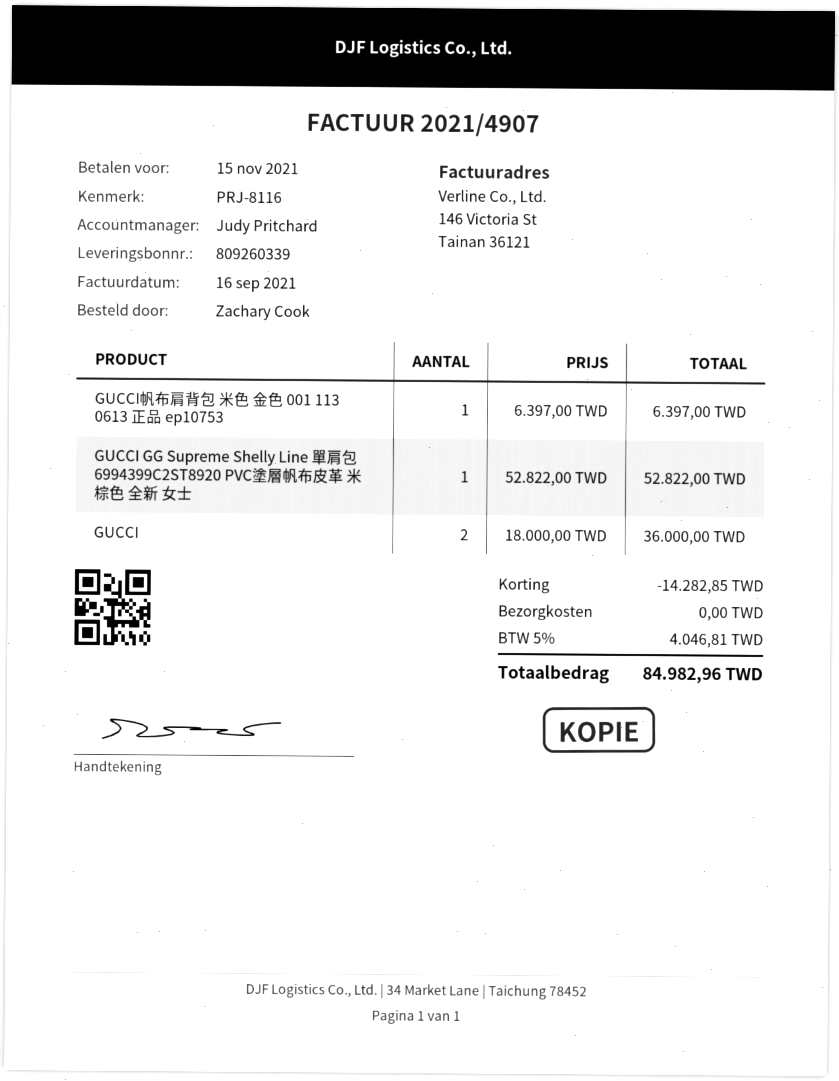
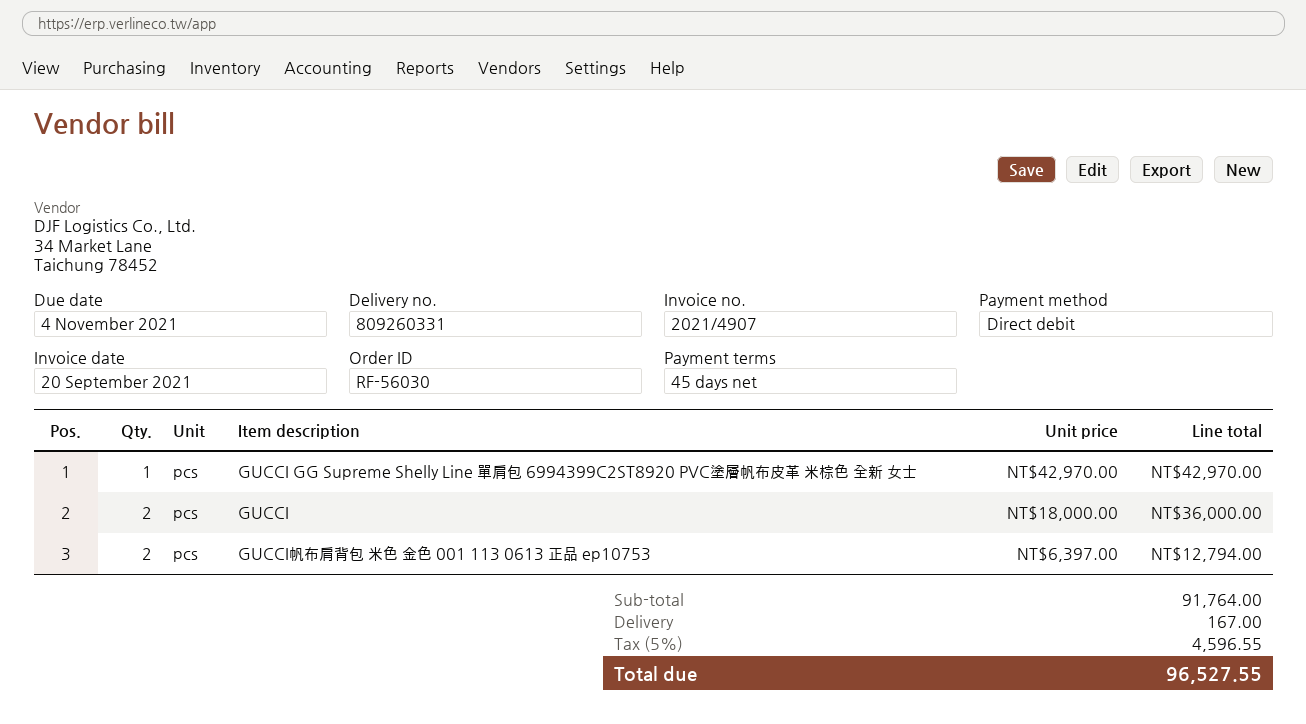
delivery note number: 809260339 -> 809260331
invoice date: 2021-09-16 -> 2021-09-20
due date: 2021-11-15 -> 2021-11-04
GUCCI帆布肩背包 米色 金色 001 113 0613 正品 ep10753: 1 x 6397.00 = 6397.00 -> 2 x 6397.00 = 12794.00
GUCCI GG Supreme Shelly Line 單肩包 6994399C2ST8920 PVC塗層帆布皮革 米棕色 全新 女士: 1 x 52822.00 = 52822.00 -> 1 x 42970.00 = 42970.00
discount: 14282.85 -> none
shipping: 0.00 -> 167.00
tax: 5% = 4046.81 -> 5% = 4596.55
total: 84982.96 -> 96527.55

